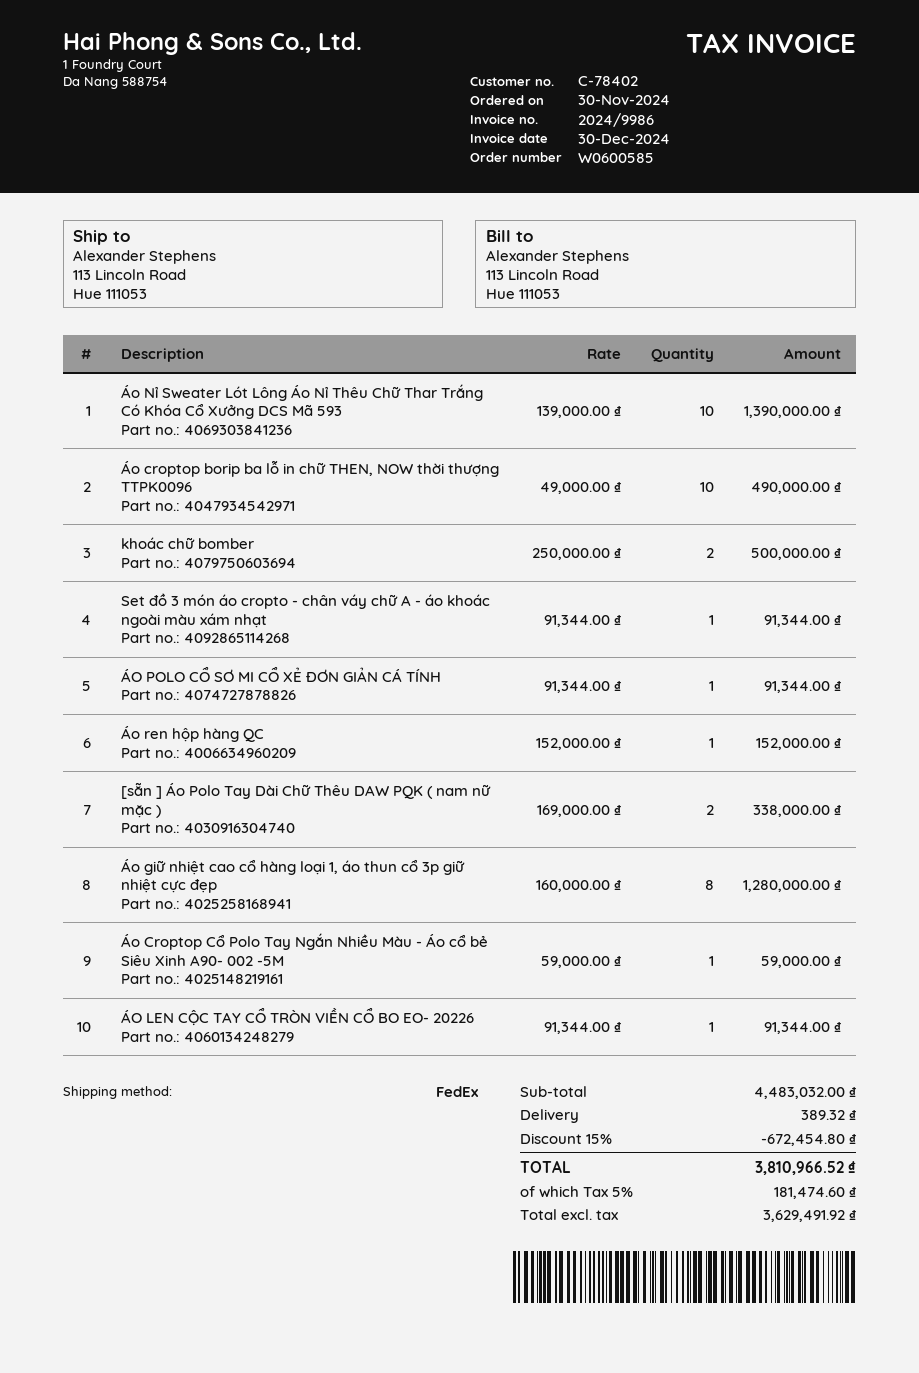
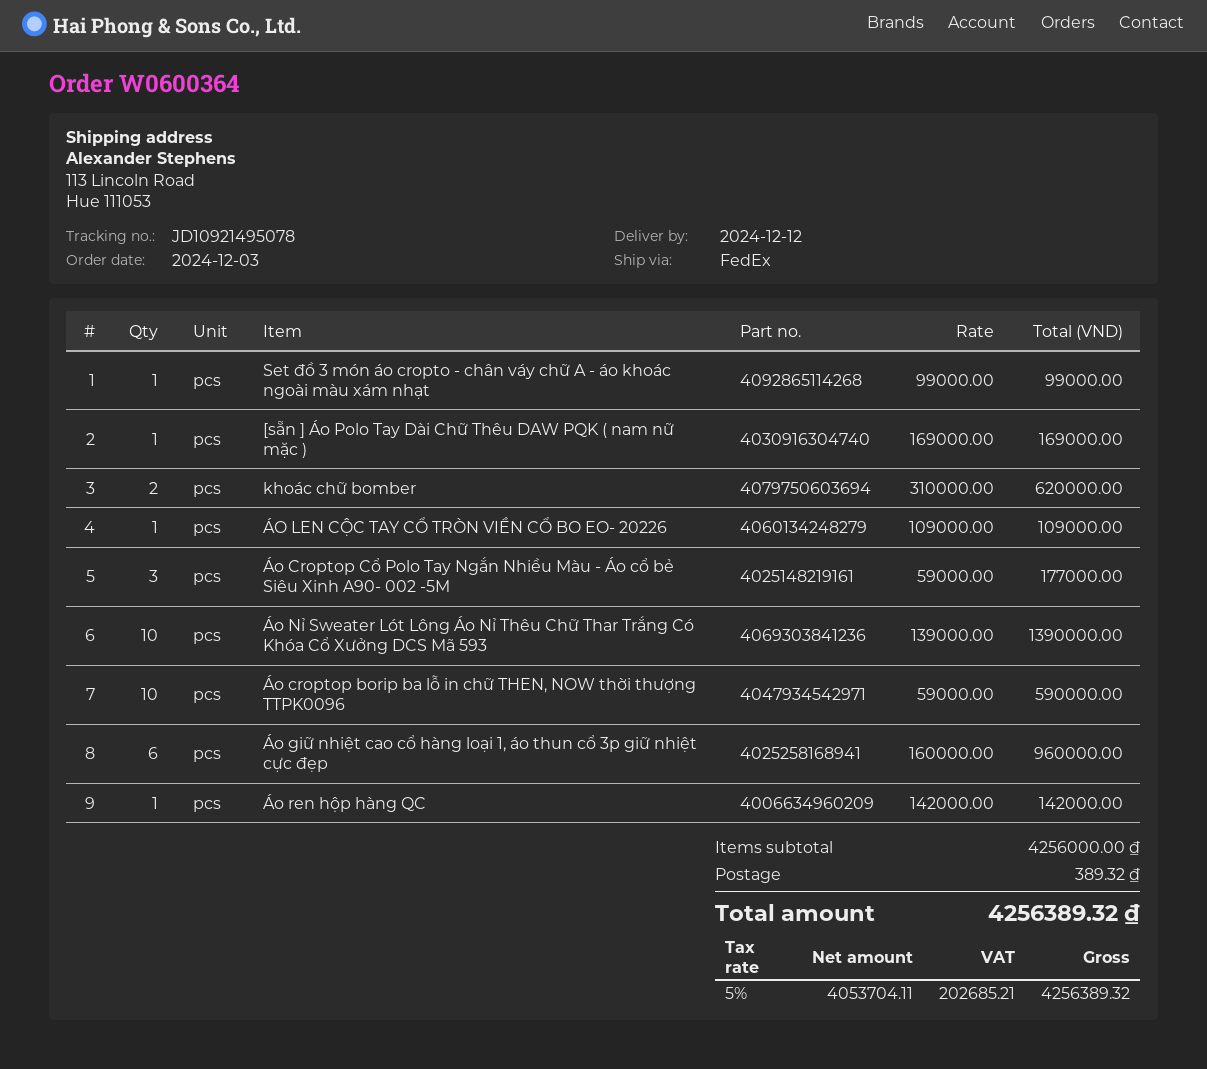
order number: W0600585 -> W0600364
order date: 2024-11-30 -> 2024-12-03
Áo croptop borip ba lỗ in chữ THEN, NOW thời thượng TTPK0096: 10 x 49000.00 = 490000.00 -> 10 x 59000.00 = 590000.00
khoác chữ bomber: 2 x 250000.00 = 500000.00 -> 2 x 310000.00 = 620000.00
Set đồ 3 món áo cropto - chân váy chữ A - áo khoác ngoài màu xám nhạt: 1 x 91344.00 = 91344.00 -> 1 x 99000.00 = 99000.00
ÁO POLO CỔ SƠ MI CỔ XẺ ĐƠN GIẢN CÁ TÍNH: 1 x 91344.00 = 91344.00 -> none
Áo ren hộp hàng QC: 1 x 152000.00 = 152000.00 -> 1 x 142000.00 = 142000.00
[sẵn ] Áo Polo Tay Dài Chữ Thêu DAW PQK ( nam nữ mặc ): 2 x 169000.00 = 338000.00 -> 1 x 169000.00 = 169000.00
Áo giữ nhiệt cao cổ hàng loại 1, áo thun cổ 3p giữ nhiệt cực đẹp: 8 x 160000.00 = 1280000.00 -> 6 x 160000.00 = 960000.00
Áo Croptop Cổ Polo Tay Ngắn Nhiều Màu - Áo cổ bẻ Siêu Xinh A90- 002 -5M: 1 x 59000.00 = 59000.00 -> 3 x 59000.00 = 177000.00
ÁO LEN CỘC TAY CỔ TRÒN VIỀN CỔ BO EO- 20226: 1 x 91344.00 = 91344.00 -> 1 x 109000.00 = 109000.00
subtotal: 4483032.00 -> 4256000.00
discount: 15% = 672454.80 -> none
net: 3629491.92 -> 4053704.11
tax: 5% = 181474.60 -> 5% = 202685.21
total: 3810966.52 -> 4256389.32

